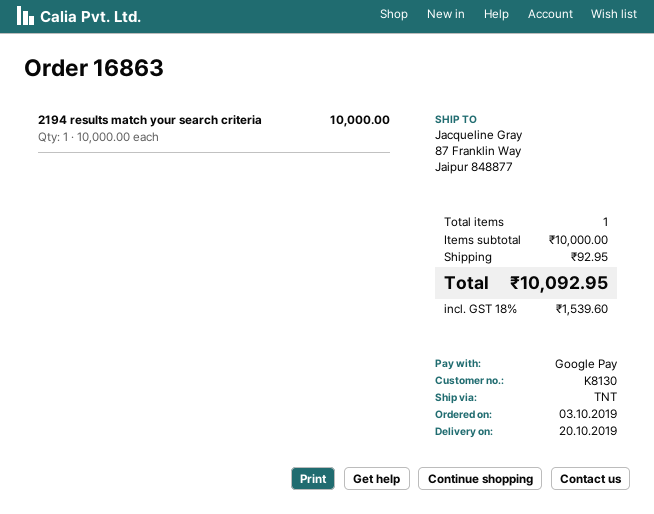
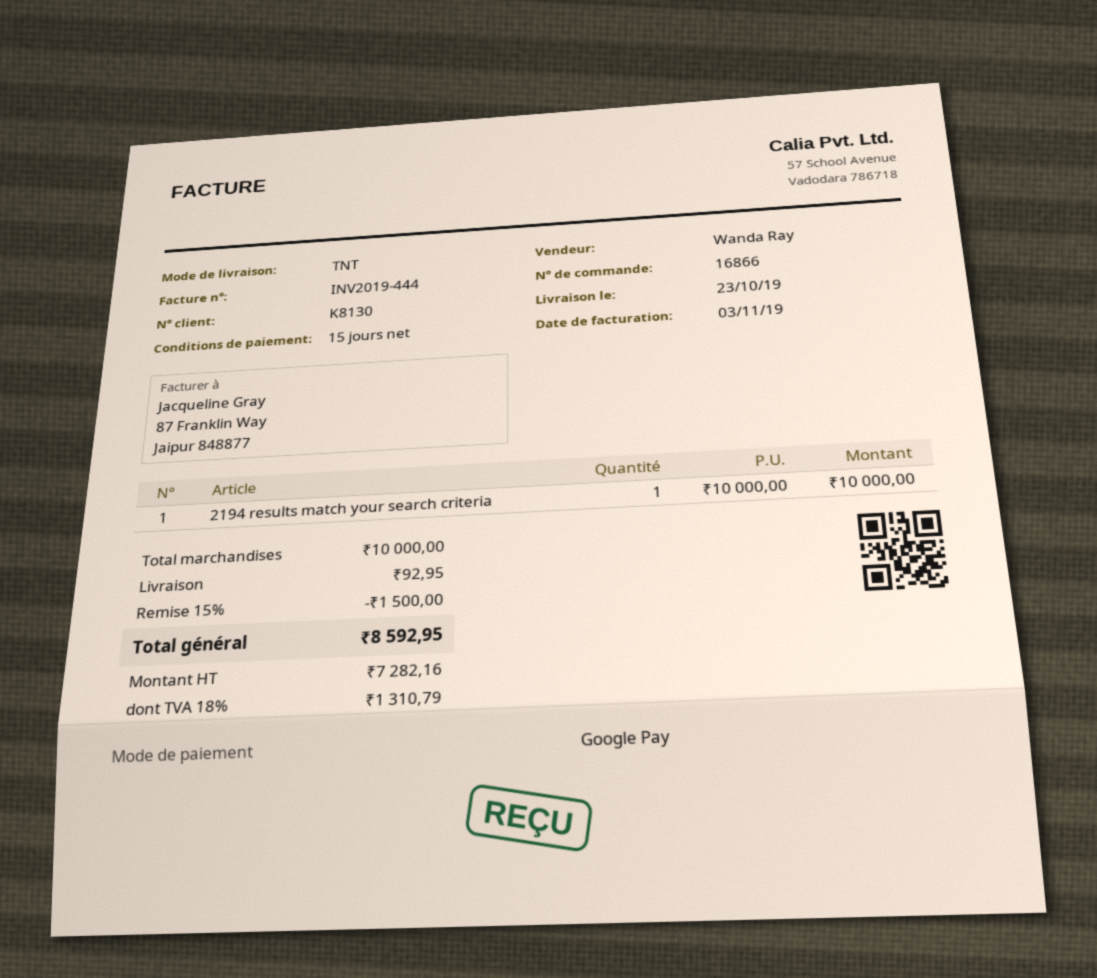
order number: 16863 -> 16866
delivery date: 2019-10-20 -> 2019-10-23
discount: none -> 15% = 1500.00
tax: 18% = 1539.60 -> 18% = 1310.79
total: 10092.95 -> 8592.95

